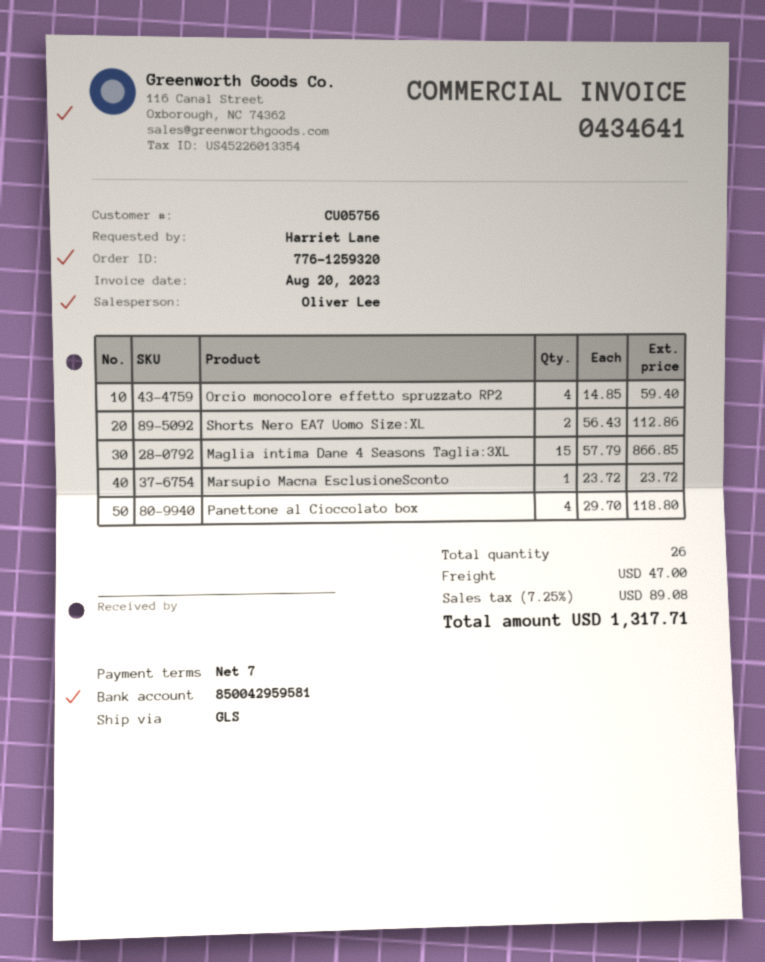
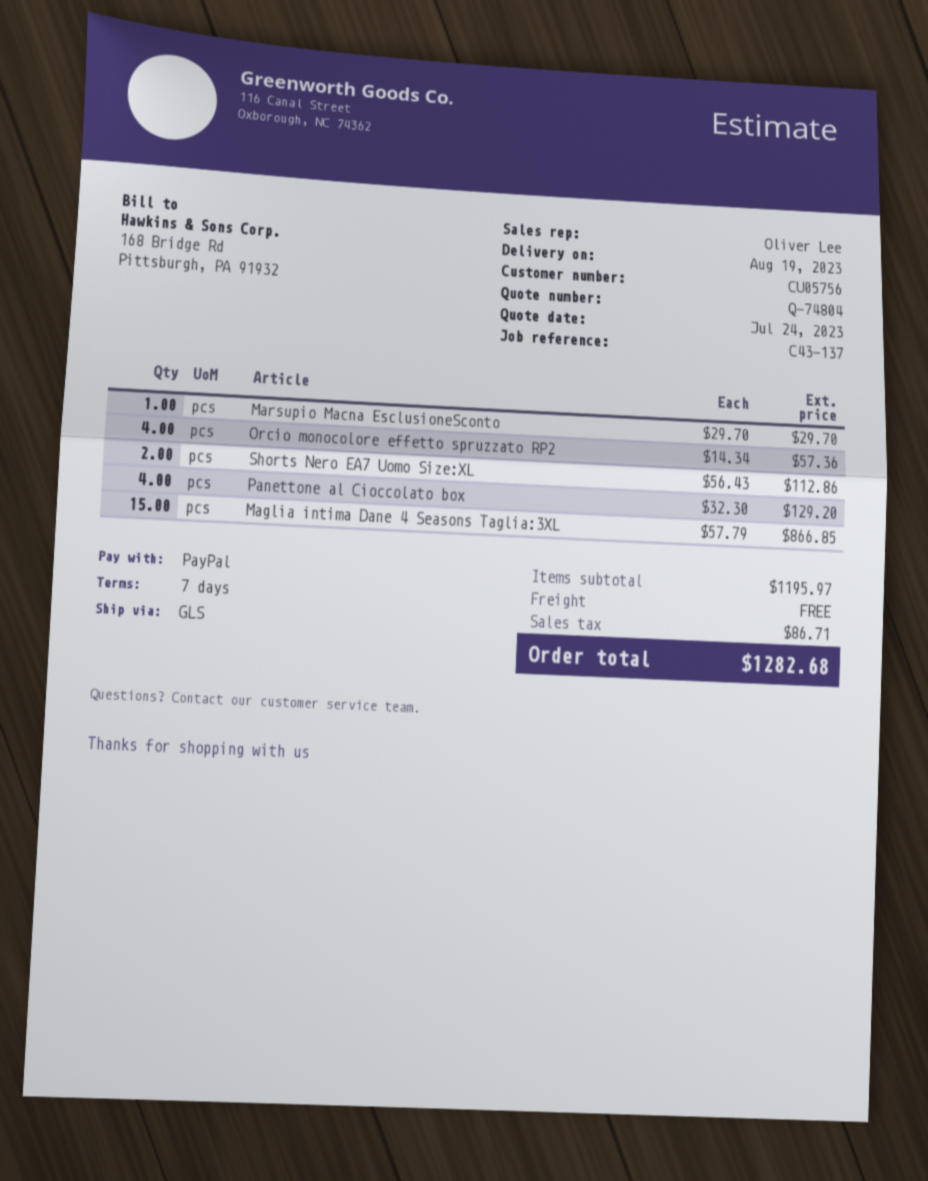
Orcio monocolore effetto spruzzato RP2: 4 x 14.85 = 59.40 -> 4 x 14.34 = 57.36
Marsupio Macna EsclusioneSconto: 1 x 23.72 = 23.72 -> 1 x 29.70 = 29.70
Panettone al Cioccolato box: 4 x 29.70 = 118.80 -> 4 x 32.30 = 129.20
shipping: 47.00 -> 0.00
tax: 89.08 -> 86.71
total: 1317.71 -> 1282.68

